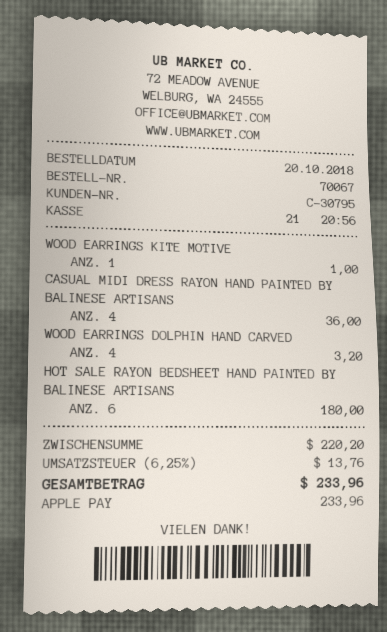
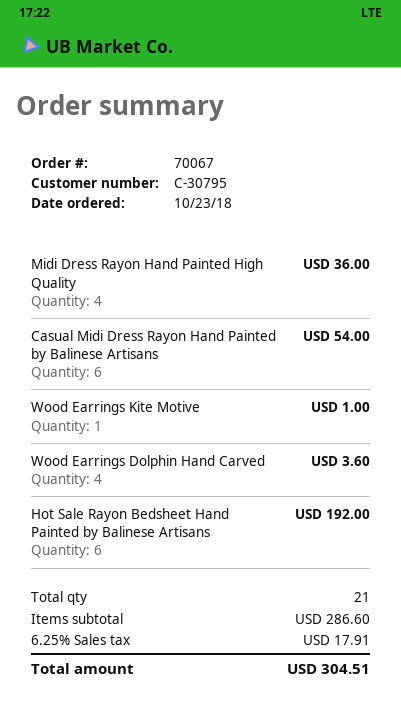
order date: 2018-10-20 -> 2018-10-23
CASUAL MIDI DRESS RAYON HAND PAINTED BY BALINESE ARTISANS: 4 for 36.00 -> 6 for 54.00
WOOD EARRINGS DOLPHIN HAND CARVED: 4 for 3.20 -> 4 for 3.60
HOT SALE RAYON BEDSHEET HAND PAINTED BY BALINESE ARTISANS: 6 for 180.00 -> 6 for 192.00
Midi Dress Rayon Hand Painted High Quality: none -> 4 for 36.00
subtotal: 220.20 -> 286.60
tax: 6.25% = 13.76 -> 6.25% = 17.91
total: 233.96 -> 304.51

